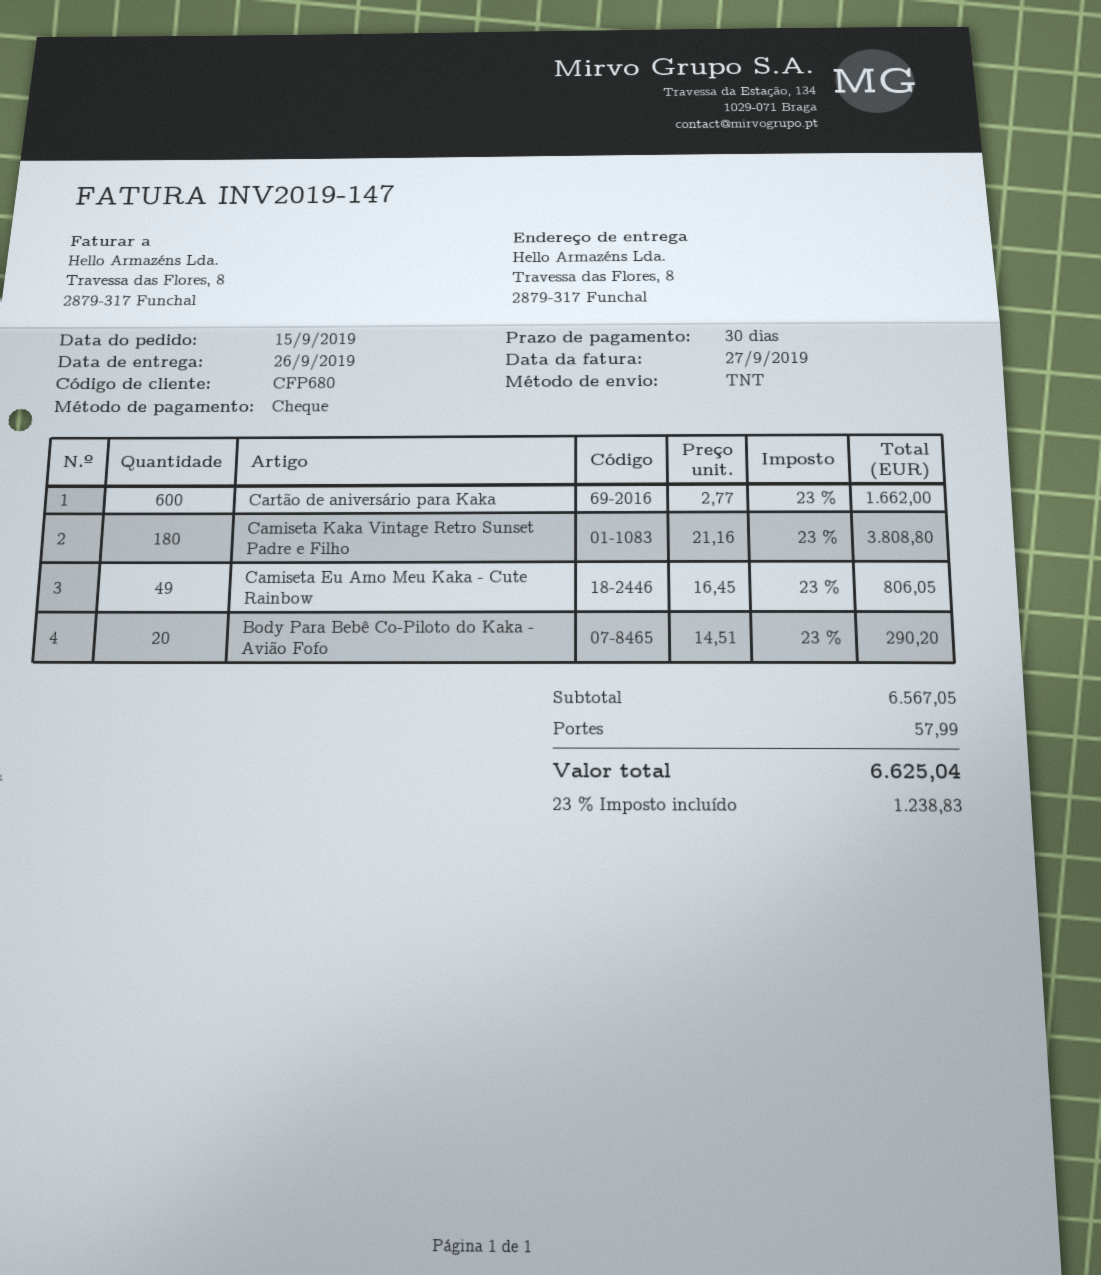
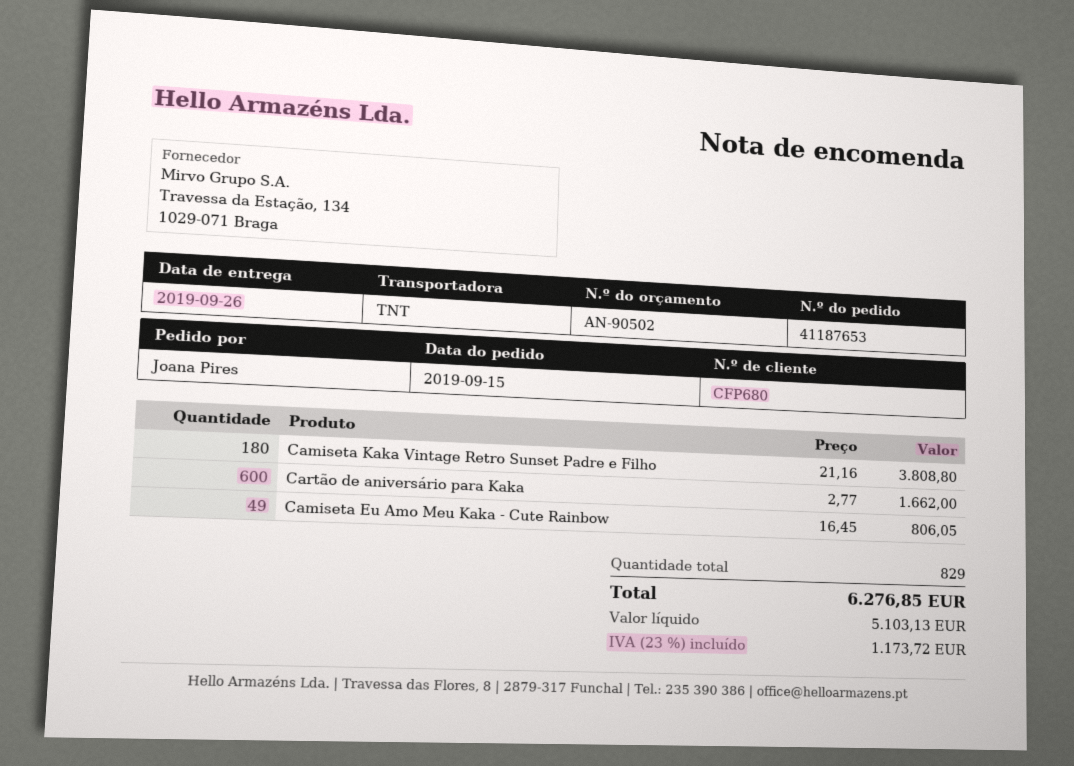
Body Para Bebê Co-Piloto do Kaka - Avião Fofo: 20 x 14.51 = 290.20 -> none
shipping: 57.99 -> none
tax: 23% = 1238.83 -> 23% = 1173.72
total: 6625.04 -> 6276.85

